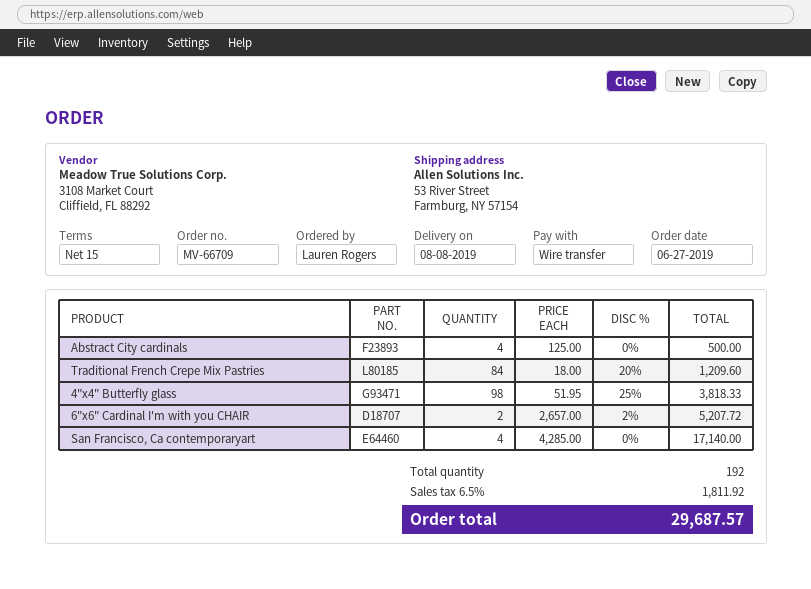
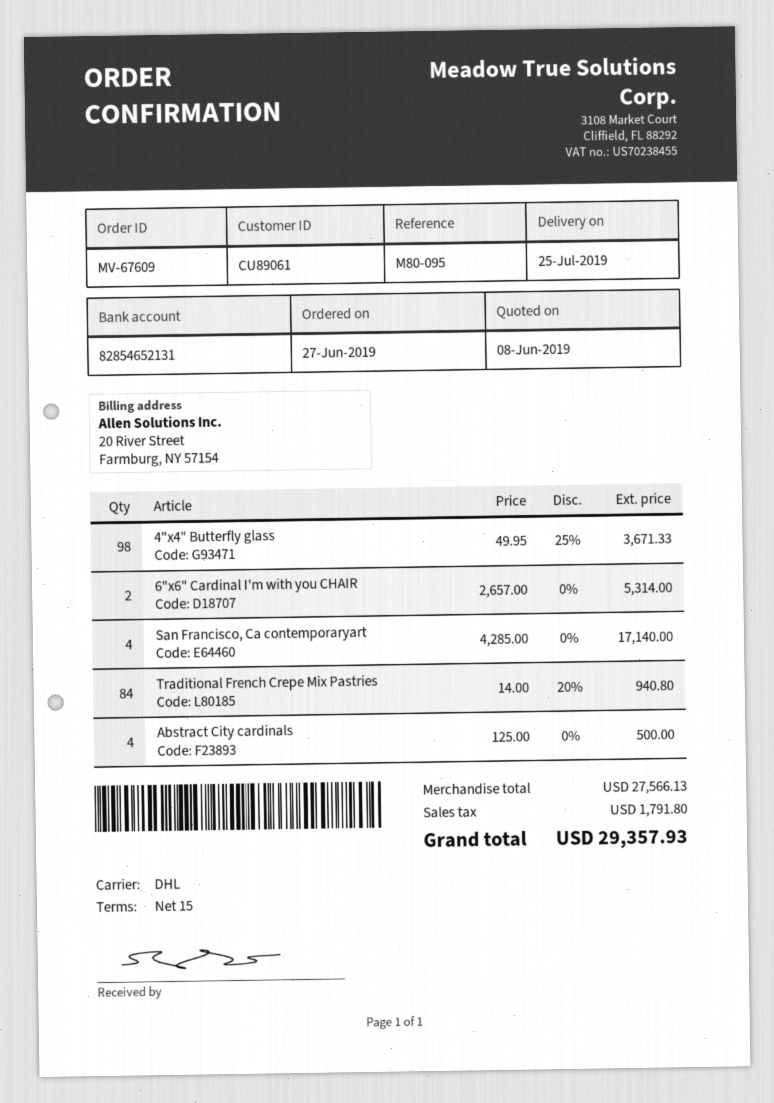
order number: MV-66709 -> MV-67609
delivery date: 2019-08-08 -> 2019-07-25
Traditional French Crepe Mix Pastries: 84 x 18.00 - 20% = 1209.60 -> 84 x 14.00 - 20% = 940.80
4"x4" Butterfly glass: 98 x 51.95 - 25% = 3818.33 -> 98 x 49.95 - 25% = 3671.33
6"x6" Cardinal I'm with you CHAIR: 2 x 2657.00 - 2% = 5207.72 -> 2 x 2657.00 = 5314.00
tax: 1811.92 -> 1791.80
total: 29687.57 -> 29357.93

